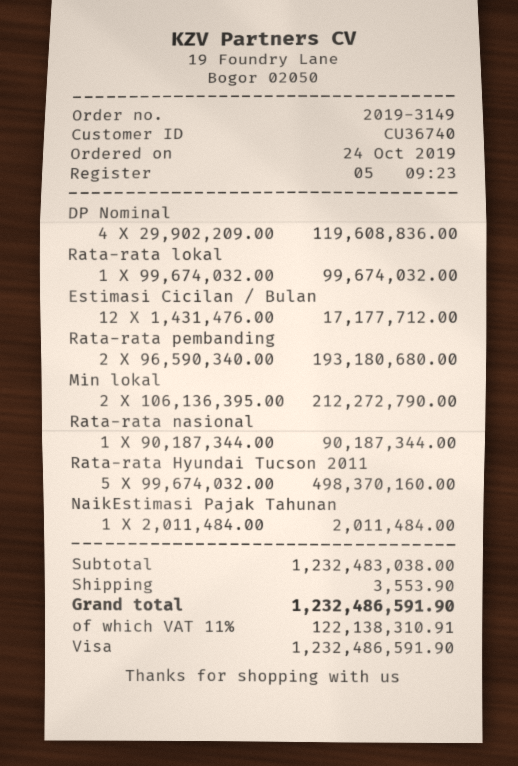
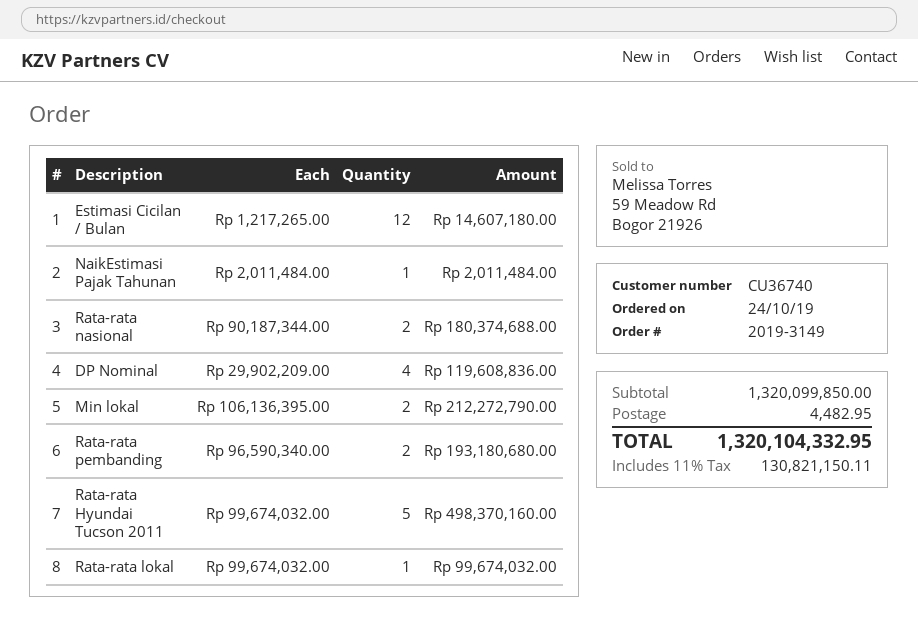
Estimasi Cicilan / Bulan: 12 x 1431476.00 = 17177712.00 -> 12 x 1217265.00 = 14607180.00
Rata-rata nasional: 1 x 90187344.00 = 90187344.00 -> 2 x 90187344.00 = 180374688.00
subtotal: 1232483038.00 -> 1320099850.00
shipping: 3553.90 -> 4482.95
tax: 11% = 122138310.91 -> 11% = 130821150.11
total: 1232486591.90 -> 1320104332.95

